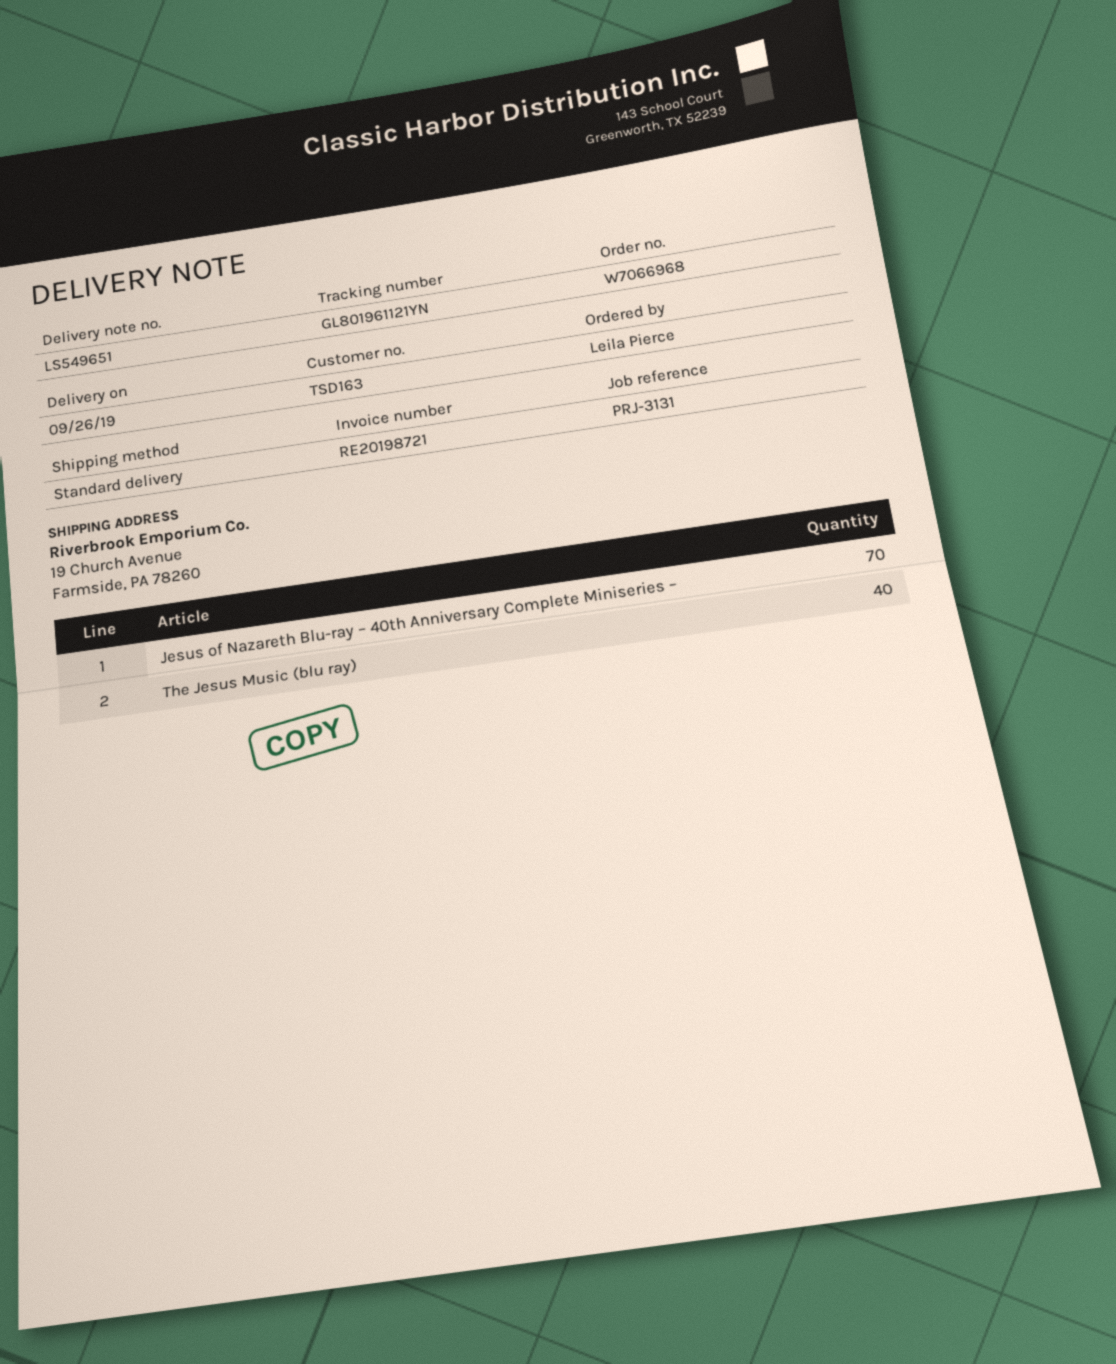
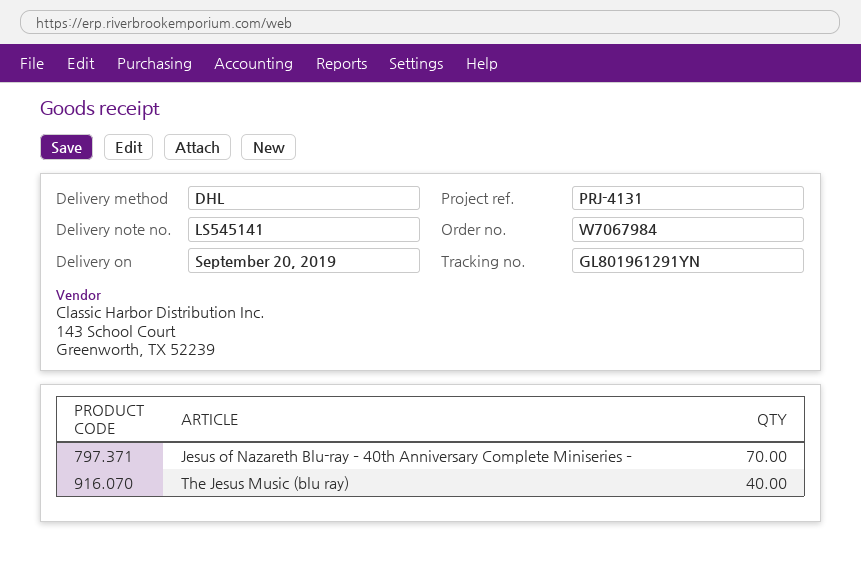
order number: W7066968 -> W7067984
delivery note number: LS549651 -> LS545141
delivery date: 2019-09-26 -> 2019-09-20
reference: PRJ-3131 -> PRJ-4131
shipping method: standard -> DHL
tracking number: GL801961121YN -> GL801961291YN

